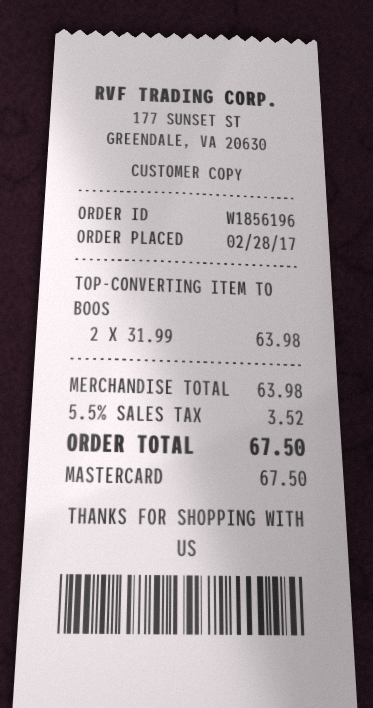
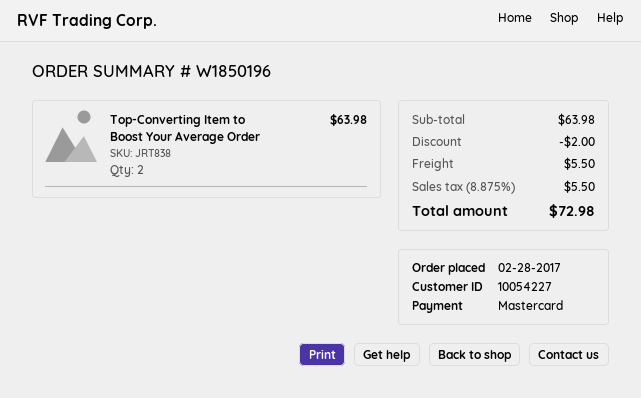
order number: W1856196 -> W1850196
discount: none -> 2.00
shipping: none -> 5.50
tax: 5.5% = 3.52 -> 8.875% = 5.50
total: 67.50 -> 72.98

